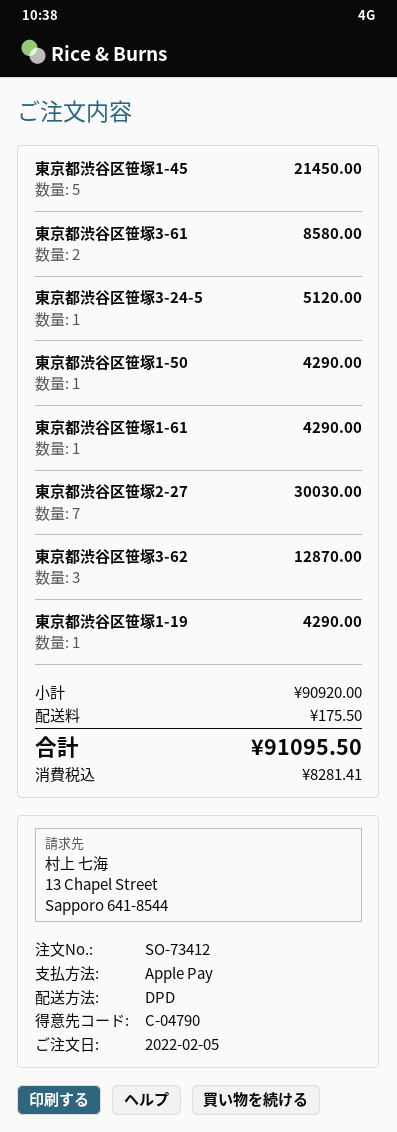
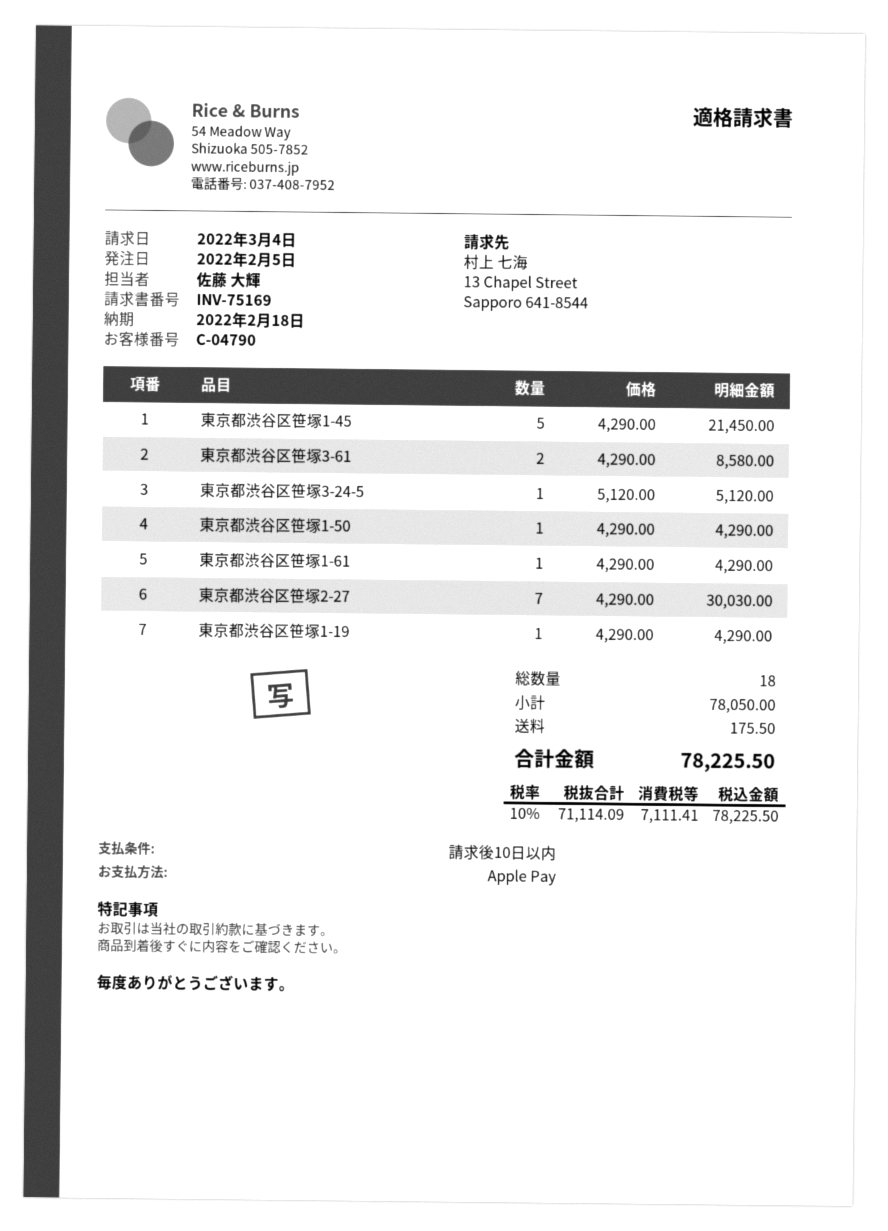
東京都渋谷区笹塚3-62: 3 for 12870.00 -> none
subtotal: 90920.00 -> 78050.00
tax: 8281.41 -> 7111.41
total: 91095.50 -> 78225.50

